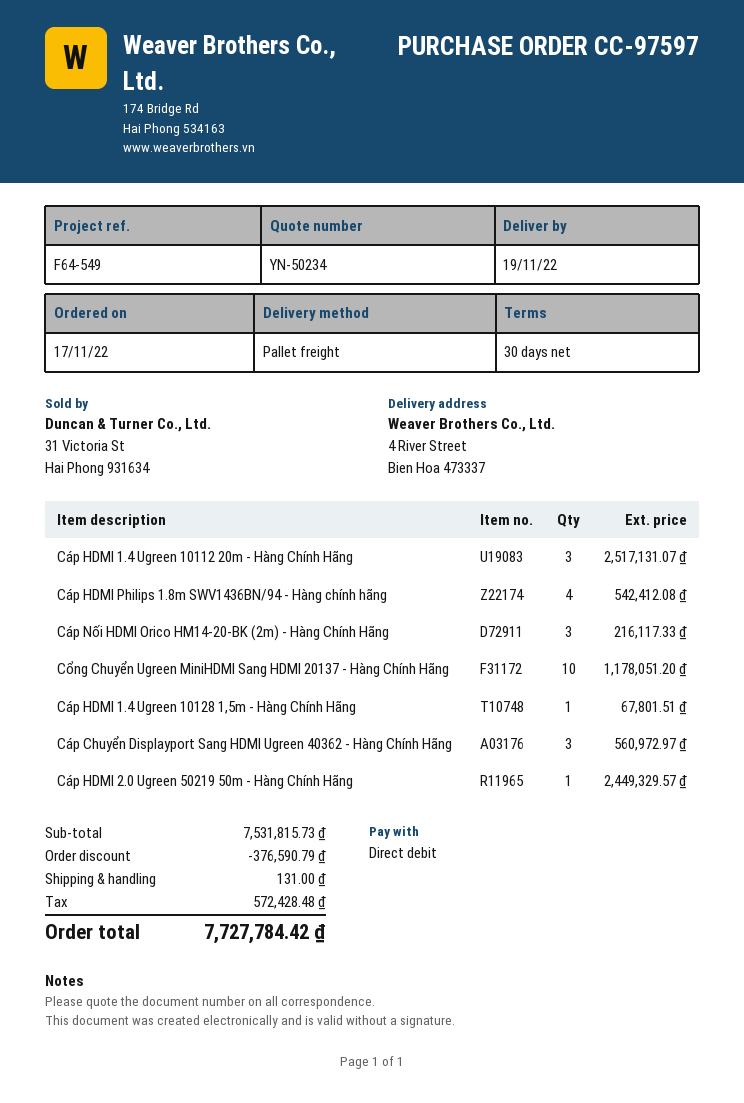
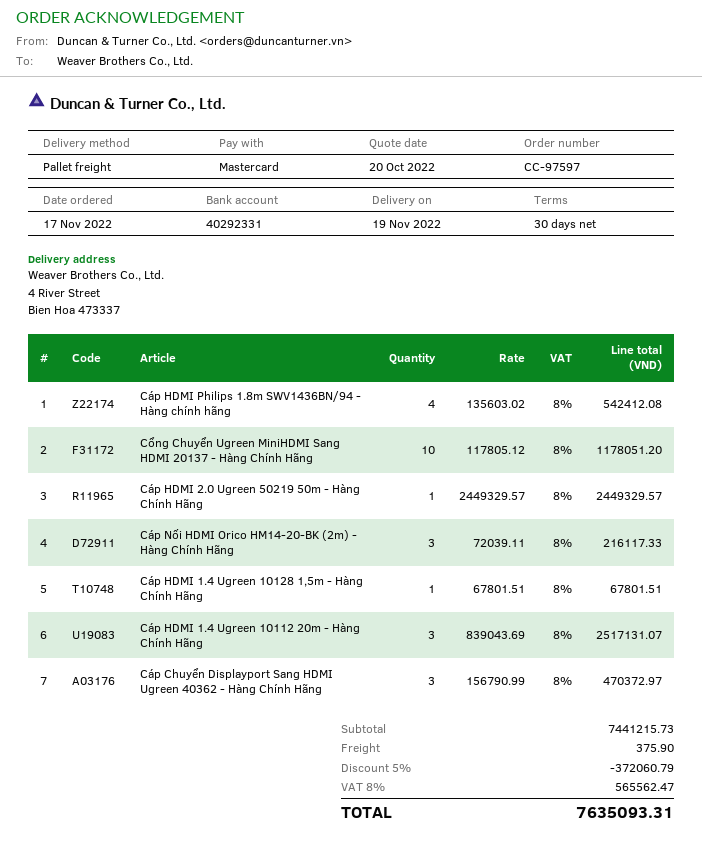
payment method: direct debit -> Mastercard
Cáp Chuyển Displayport Sang HDMI Ugreen 40362 - Hàng Chính Hãng: 3 for 560972.97 -> 3 for 470372.97
subtotal: 7531815.73 -> 7441215.73
discount: 376590.79 -> 372060.79
shipping: 131.00 -> 375.90
tax: 572428.48 -> 565562.47
total: 7727784.42 -> 7635093.31

